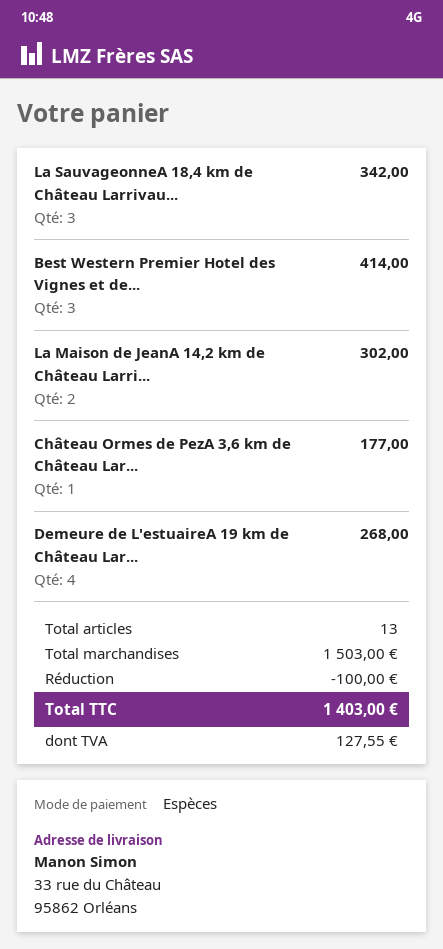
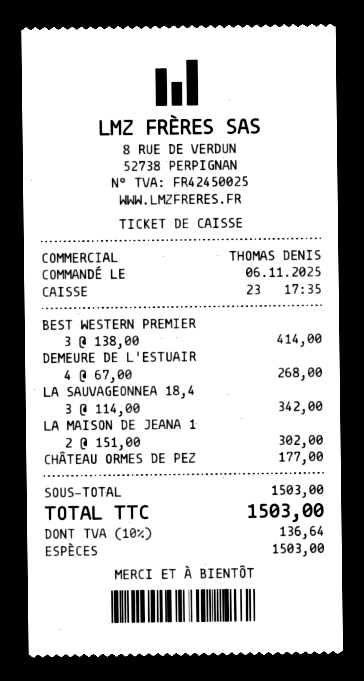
discount: 100.00 -> none
tax: 127.55 -> 136.64
total: 1403.00 -> 1503.00

